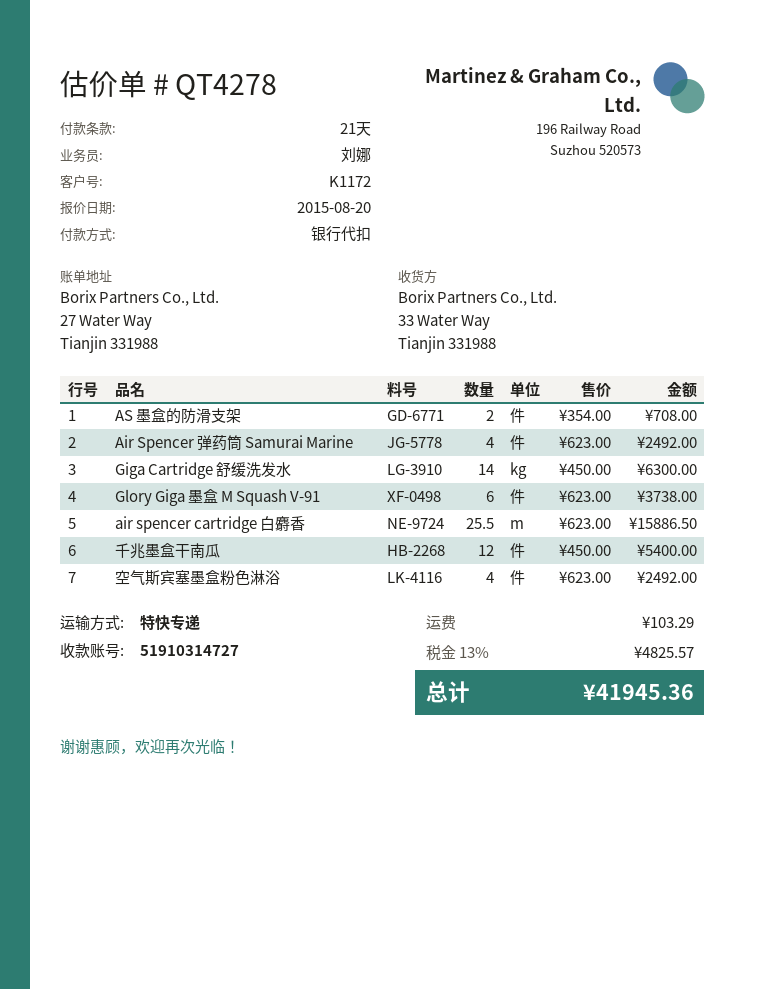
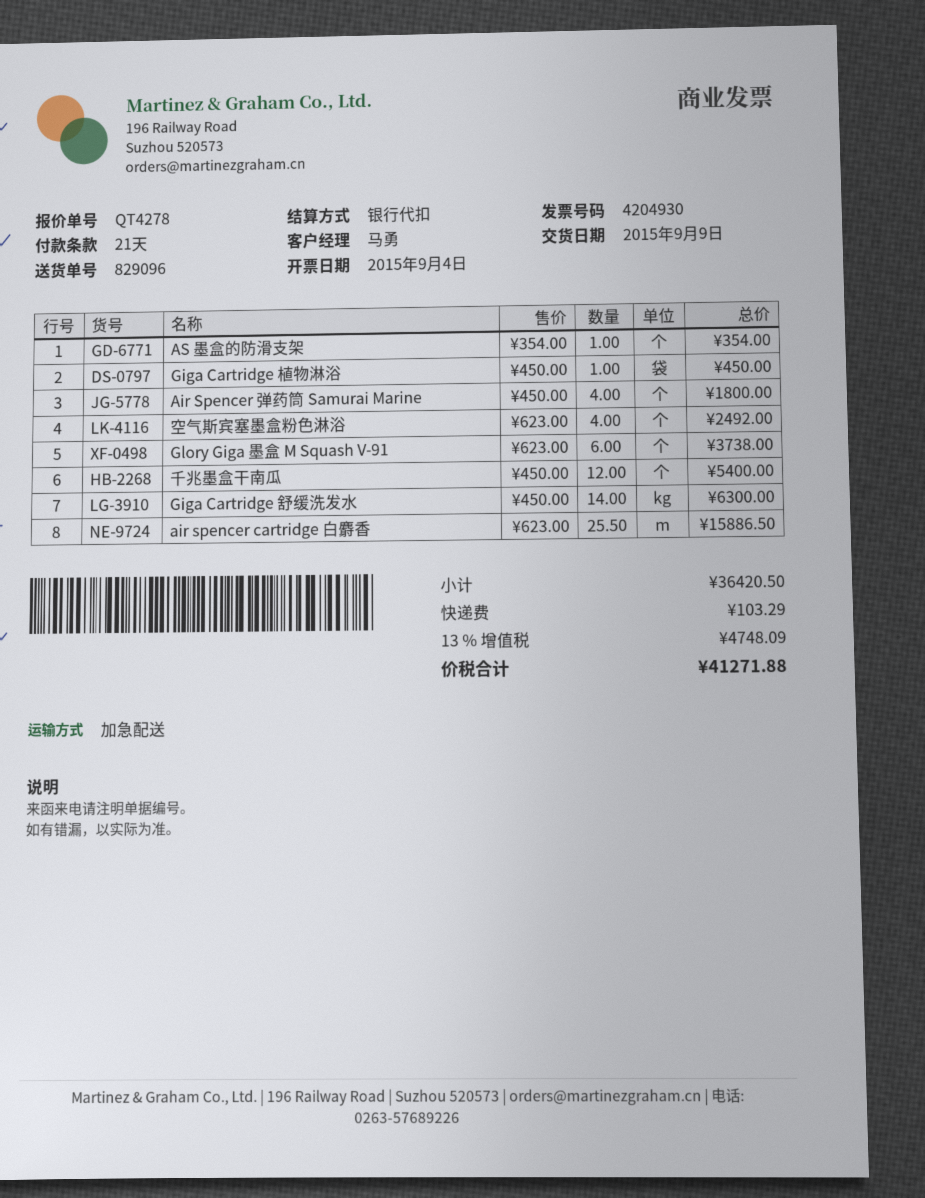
sales rep: 刘娜 -> 马勇
AS 墨盒的防滑支架: 2 x 354.00 = 708.00 -> 1 x 354.00 = 354.00
Air Spencer 弹药筒 Samurai Marine: 4 x 623.00 = 2492.00 -> 4 x 450.00 = 1800.00
Giga Cartridge 植物淋浴: none -> 1 x 450.00 = 450.00
tax: 13% = 4825.57 -> 13% = 4748.09
total: 41945.36 -> 41271.88

